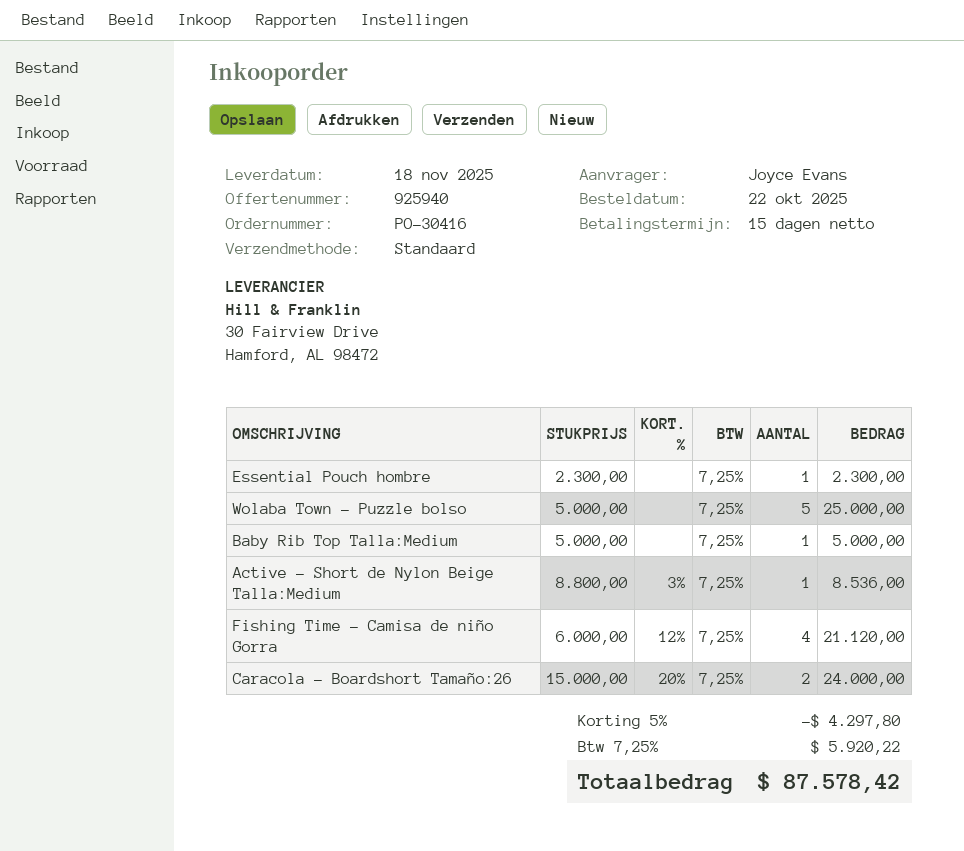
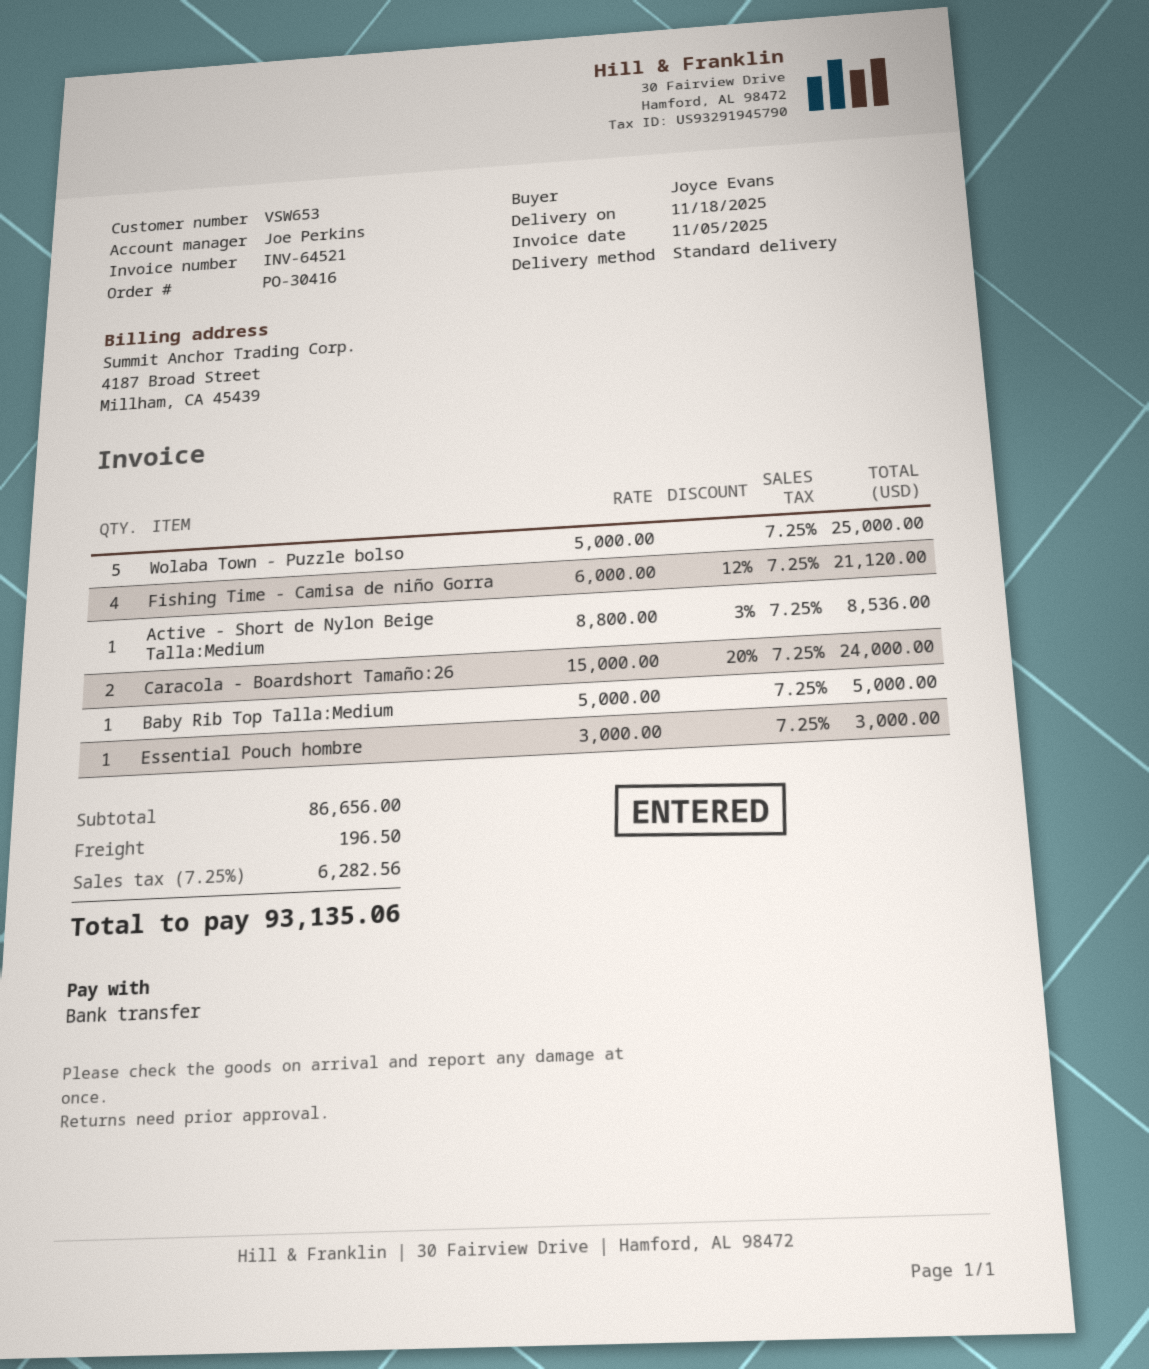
Essential Pouch hombre: 1 x 2300.00 = 2300.00 -> 1 x 3000.00 = 3000.00
discount: 5% = 4297.80 -> none
shipping: none -> 196.50
tax: 7.25% = 5920.22 -> 7.25% = 6282.56
total: 87578.42 -> 93135.06

